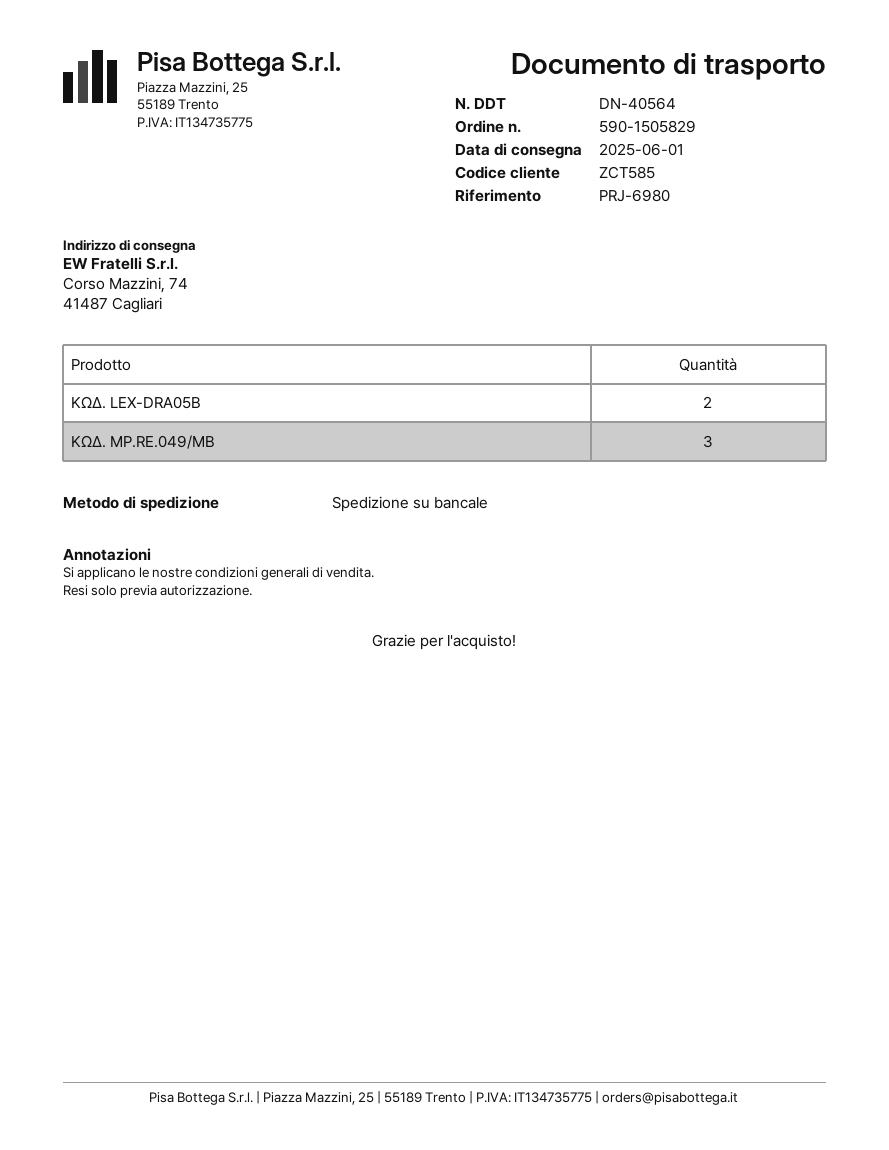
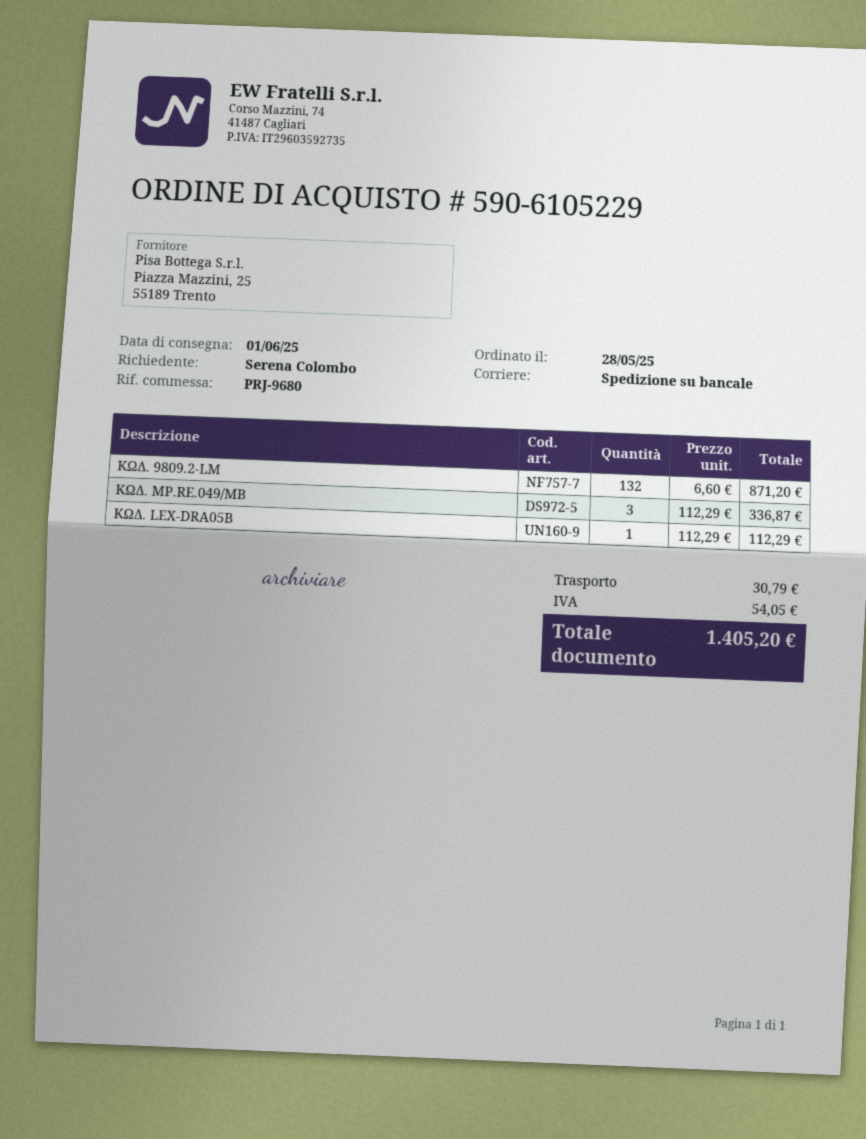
order number: 590-1505829 -> 590-6105229
reference: PRJ-6980 -> PRJ-9680
ΚΩΔ. LEX-DRA05B: 2 -> 1
ΚΩΔ. 9809.2-LM: none -> 132

